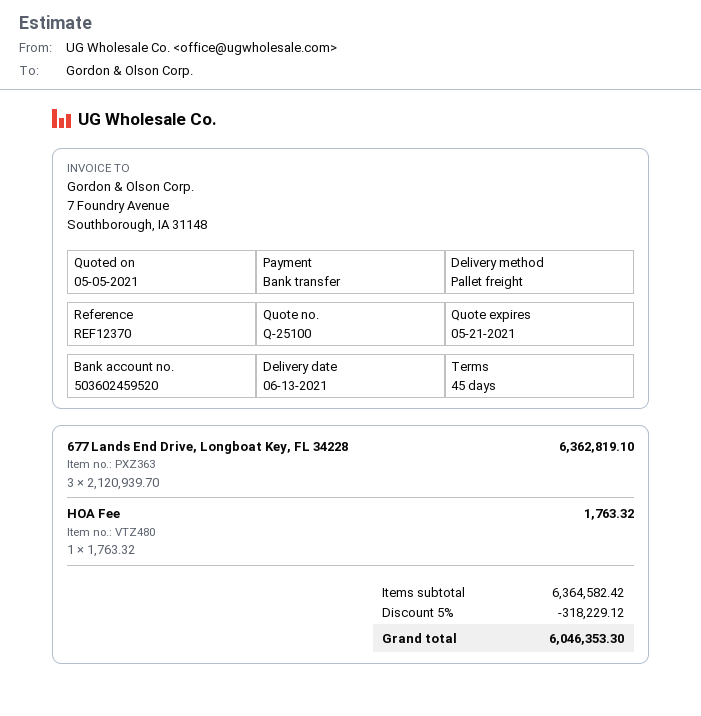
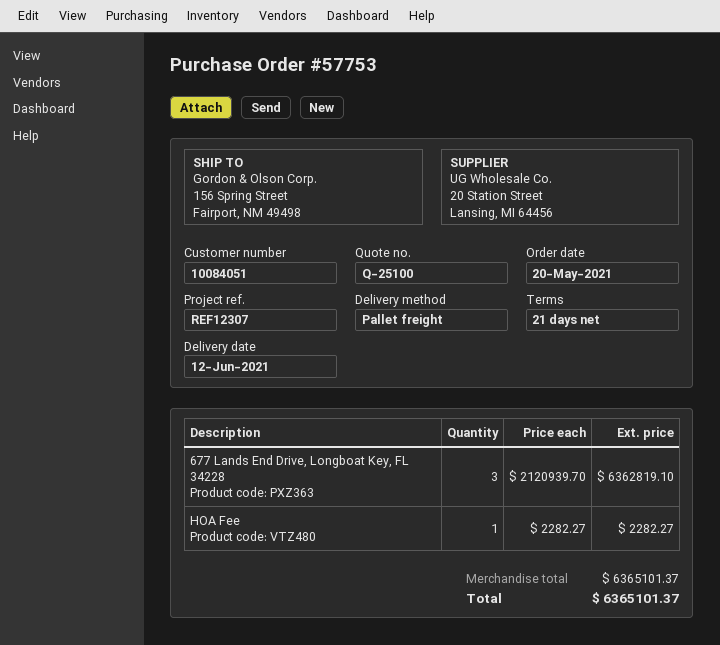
delivery date: 2021-06-13 -> 2021-06-12
payment terms: 45 days -> 21 days
reference: REF12370 -> REF12307
HOA Fee: 1 x 1763.32 = 1763.32 -> 1 x 2282.27 = 2282.27
subtotal: 6364582.42 -> 6365101.37
discount: 5% = 318229.12 -> none
total: 6046353.30 -> 6365101.37

